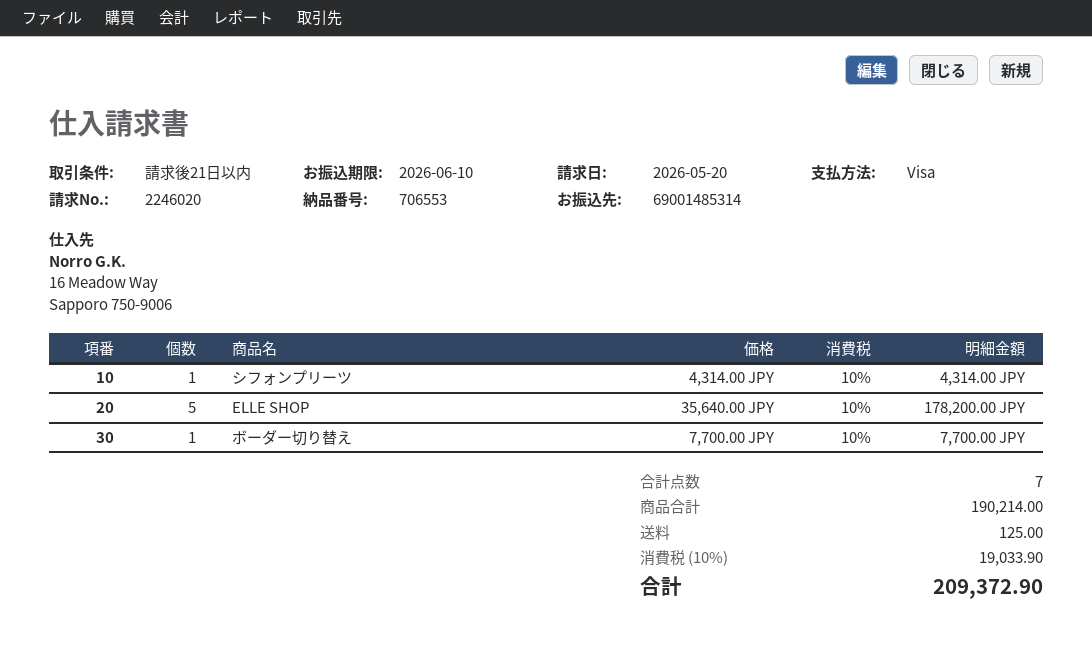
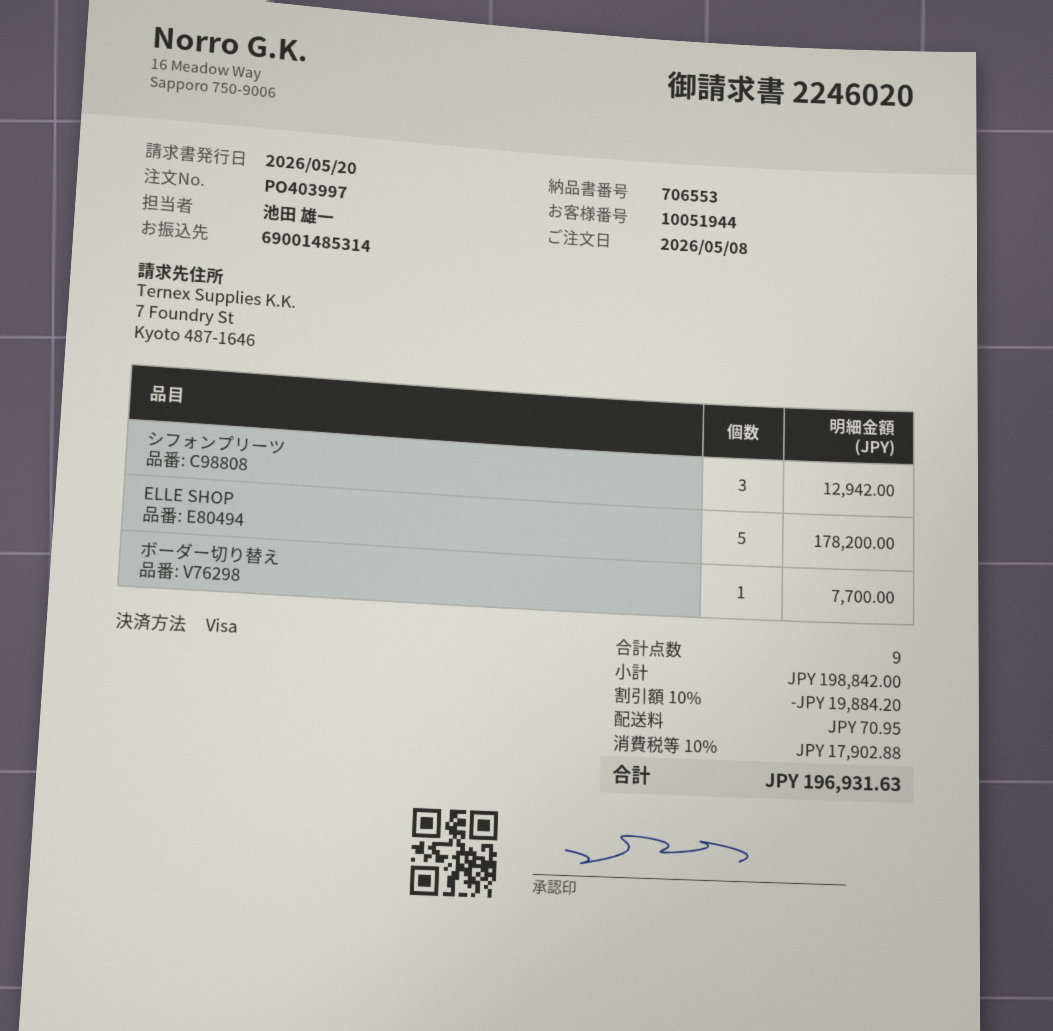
シフォンプリーツ: 1 for 4314.00 -> 3 for 12942.00
total quantity: 7 -> 9
subtotal: 190214.00 -> 198842.00
discount: none -> 10% = 19884.20
shipping: 125.00 -> 70.95
tax: 10% = 19033.90 -> 10% = 17902.88
total: 209372.90 -> 196931.63

